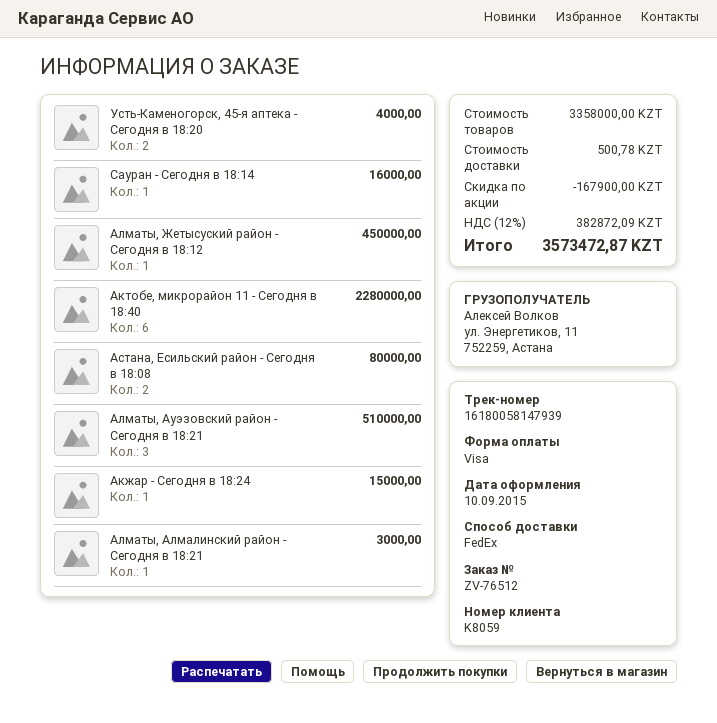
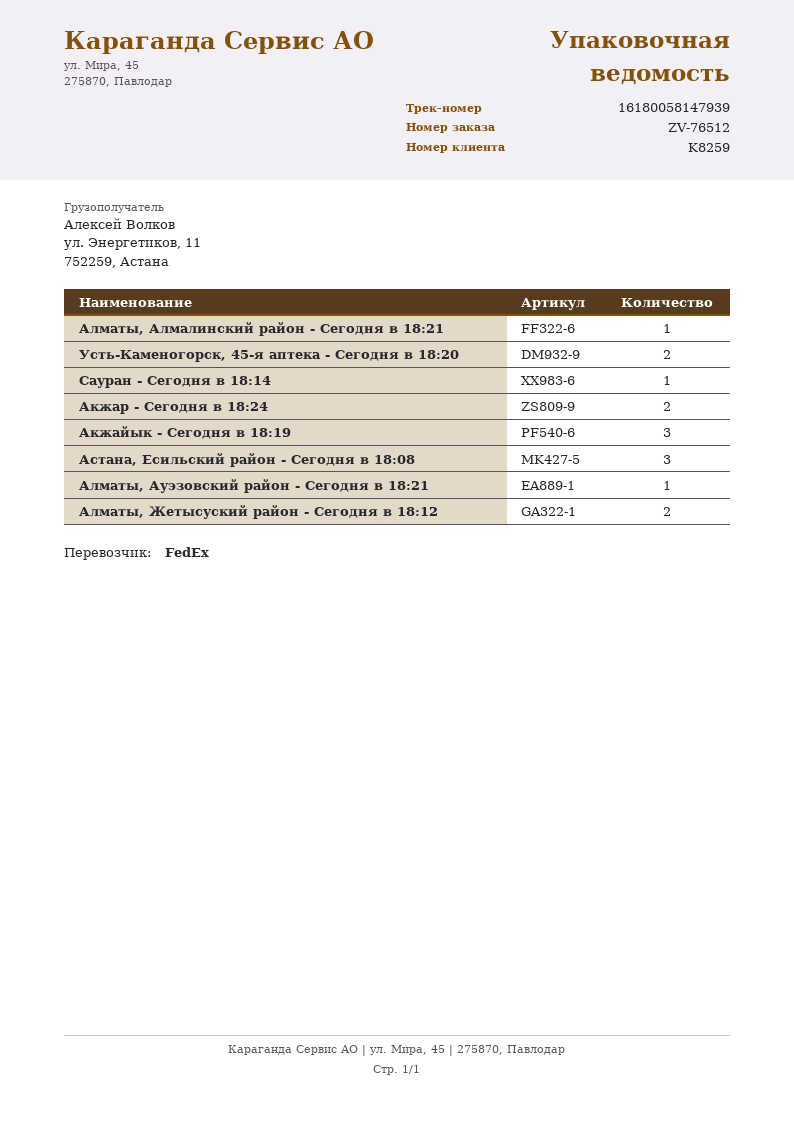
customer number: K8059 -> K8259
Алматы, Жетысуский район - Сегодня в 18:12: 1 -> 2
Актобе, микрорайон 11 - Сегодня в 18:40: 6 -> none
Астана, Есильский район - Сегодня в 18:08: 2 -> 3
Алматы, Ауэзовский район - Сегодня в 18:21: 3 -> 1
Акжар - Сегодня в 18:24: 1 -> 2
Акжайык - Сегодня в 18:19: none -> 3

